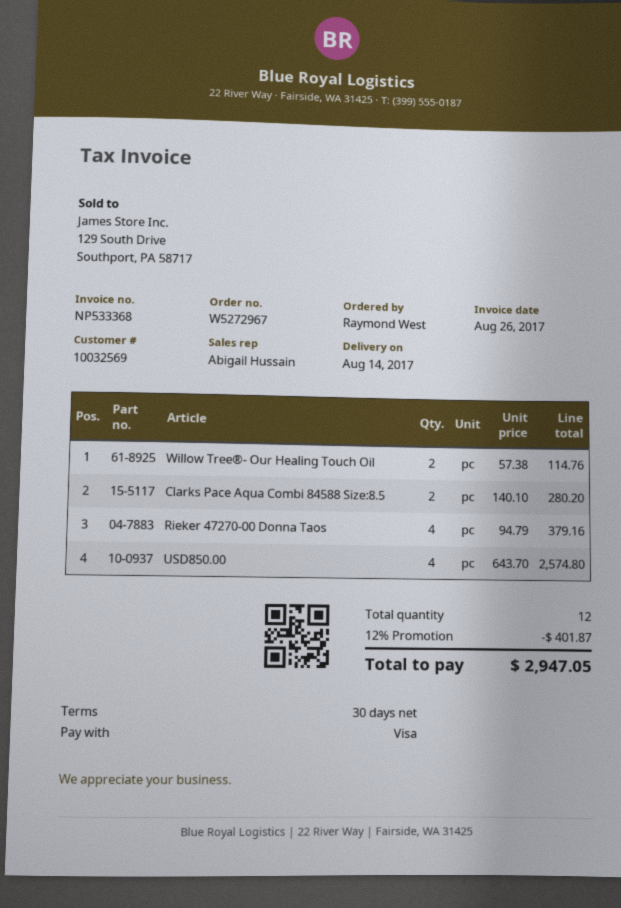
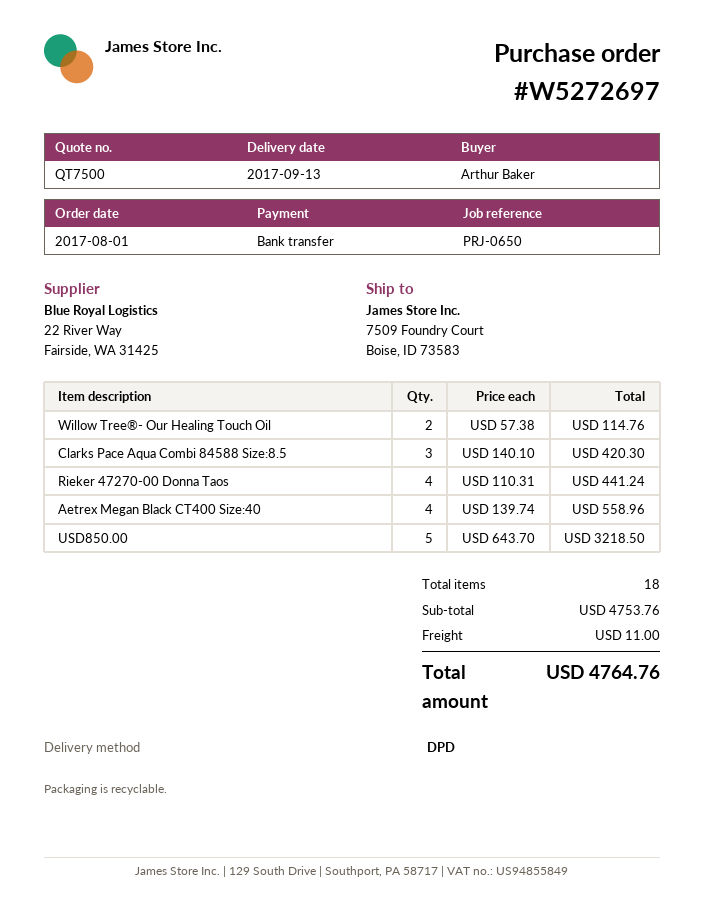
order number: W5272967 -> W5272697
delivery date: 2017-08-14 -> 2017-09-13
ordered by: Raymond West -> Arthur Baker
payment method: Visa -> bank transfer
Clarks Pace Aqua Combi 84588 Size:8.5: 2 x 140.10 = 280.20 -> 3 x 140.10 = 420.30
Rieker 47270-00 Donna Taos: 4 x 94.79 = 379.16 -> 4 x 110.31 = 441.24
USD850.00: 4 x 643.70 = 2574.80 -> 5 x 643.70 = 3218.50
Aetrex Megan Black CT400 Size:40: none -> 4 x 139.74 = 558.96
total quantity: 12 -> 18
discount: 12% = 401.87 -> none
shipping: none -> 11.00
total: 2947.05 -> 4764.76

